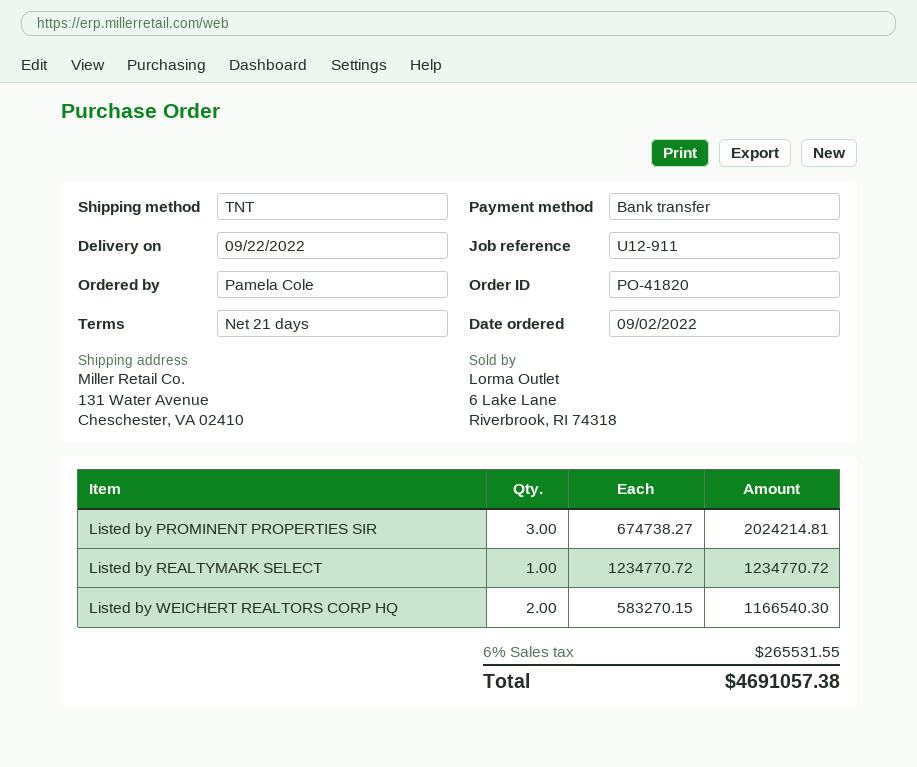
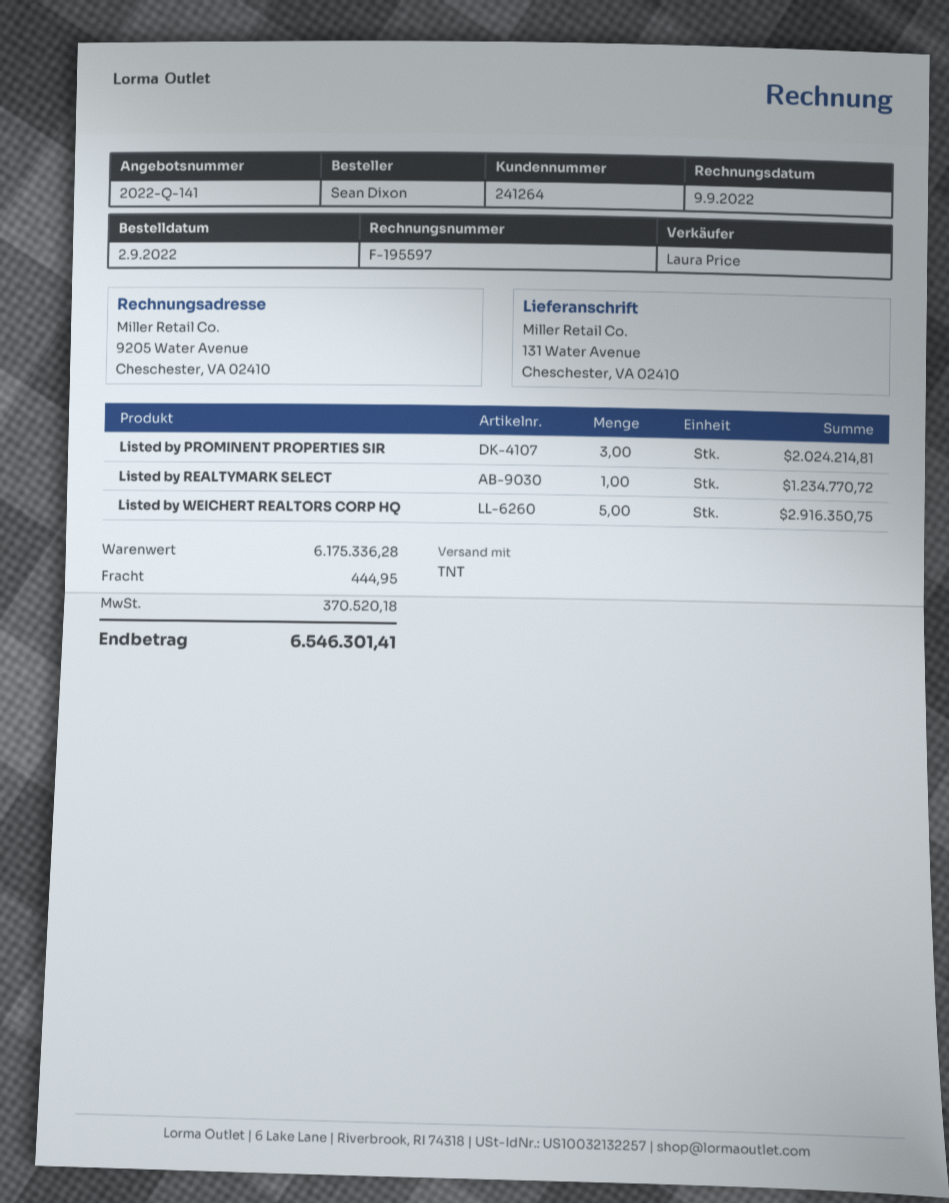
ordered by: Pamela Cole -> Sean Dixon
Listed by WEICHERT REALTORS CORP HQ: 2 for 1166540.30 -> 5 for 2916350.75
shipping: none -> 444.95
tax: 265531.55 -> 370520.18
total: 4691057.38 -> 6546301.41

